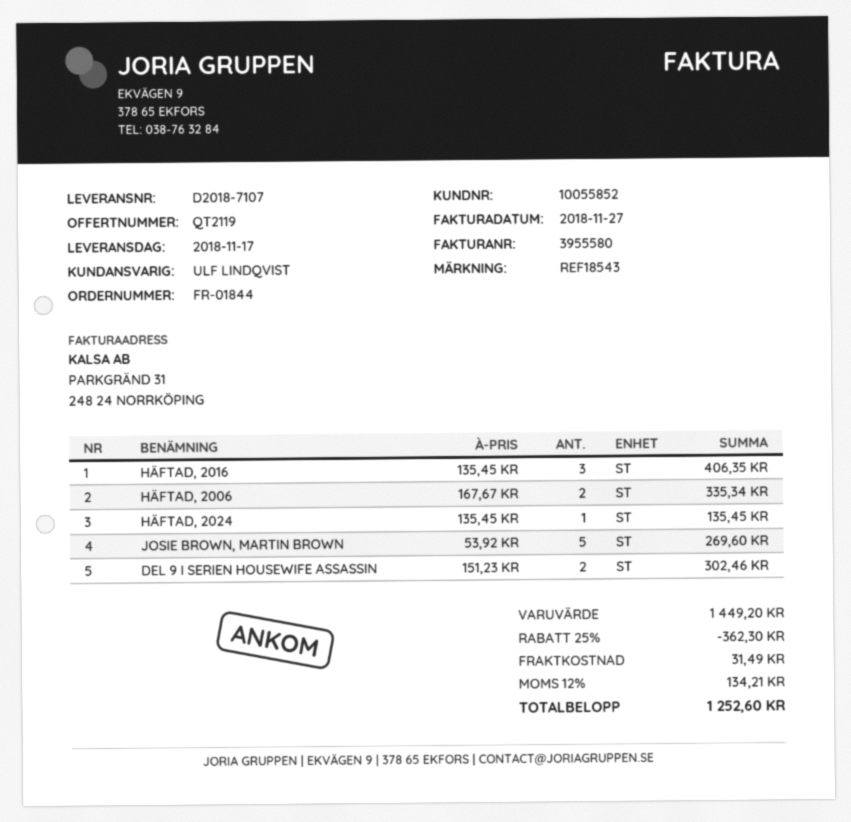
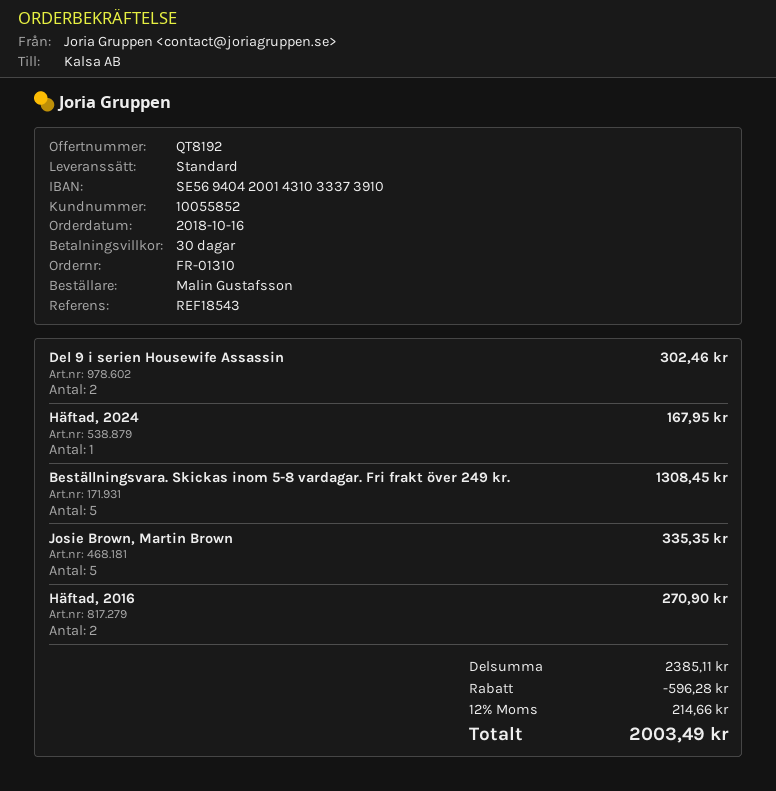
quote number: QT2119 -> QT8192
order number: FR-01844 -> FR-01310
HÄFTAD, 2016: 3 for 406.35 -> 2 for 270.90
HÄFTAD, 2006: 2 for 335.34 -> none
HÄFTAD, 2024: 1 for 135.45 -> 1 for 167.95
JOSIE BROWN, MARTIN BROWN: 5 for 269.60 -> 5 for 335.35
Beställningsvara. Skickas inom 5-8 vardagar. Fri frakt över 249 kr.: none -> 5 for 1308.45
subtotal: 1449.20 -> 2385.11
discount: 362.30 -> 596.28
shipping: 31.49 -> none
tax: 12% = 134.21 -> 12% = 214.66
total: 1252.60 -> 2003.49

